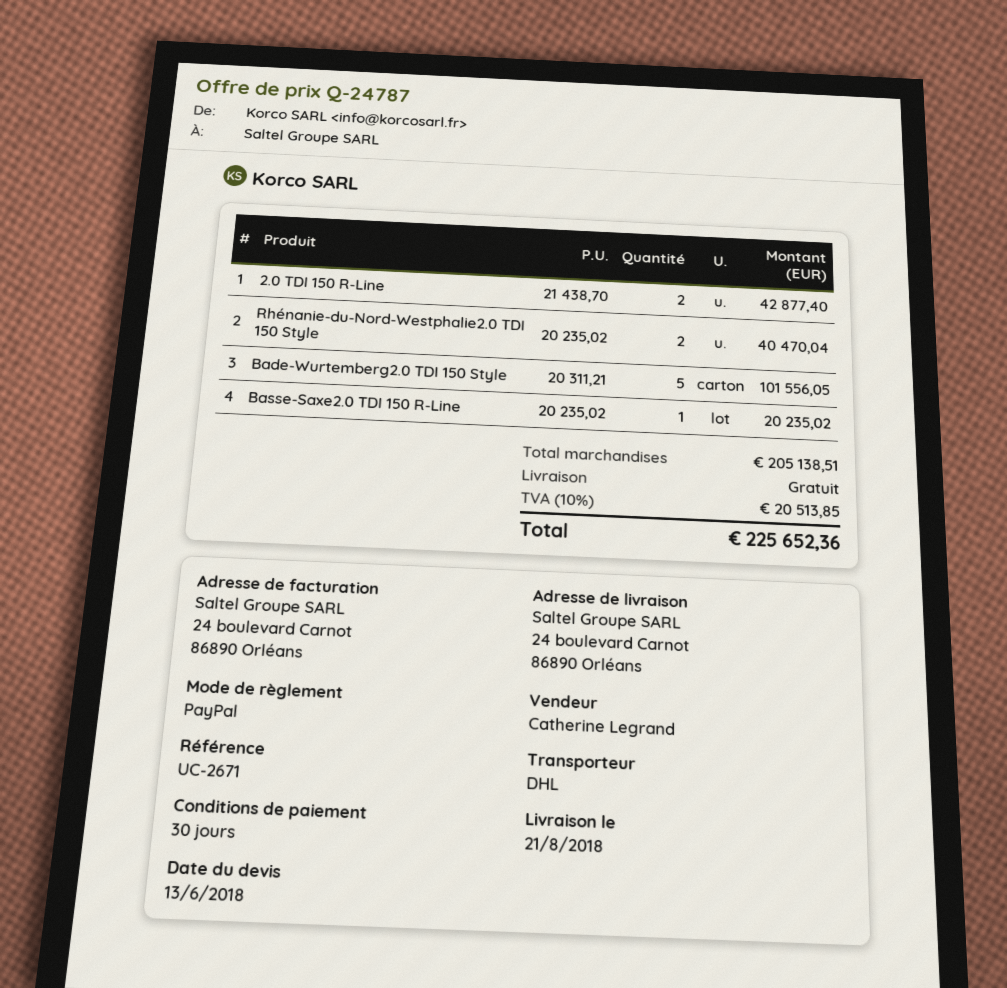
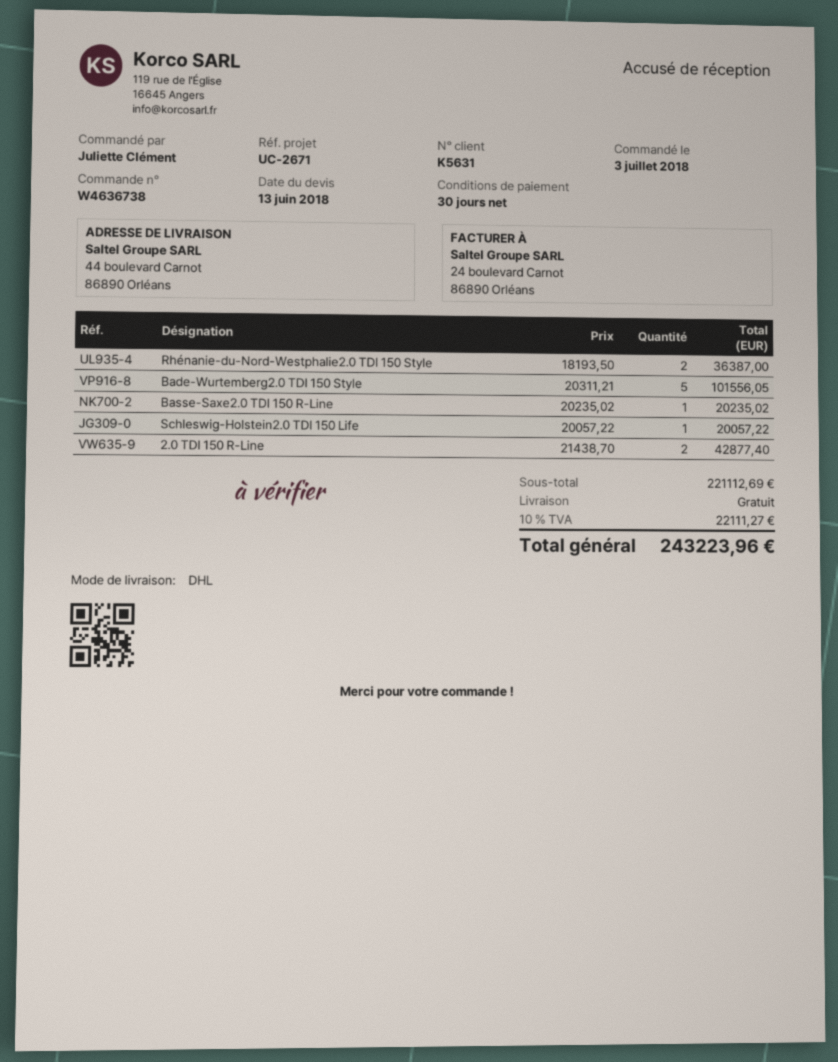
ship to: 24 boulevard Carnot, 86890 Orléans -> 44 boulevard Carnot, 86890 Orléans
Rhénanie-du-Nord-Westphalie2.0 TDI 150 Style: 2 x 20235.02 = 40470.04 -> 2 x 18193.50 = 36387.00
Schleswig-Holstein2.0 TDI 150 Life: none -> 1 x 20057.22 = 20057.22
subtotal: 205138.51 -> 221112.69
tax: 10% = 20513.85 -> 10% = 22111.27
total: 225652.36 -> 243223.96

